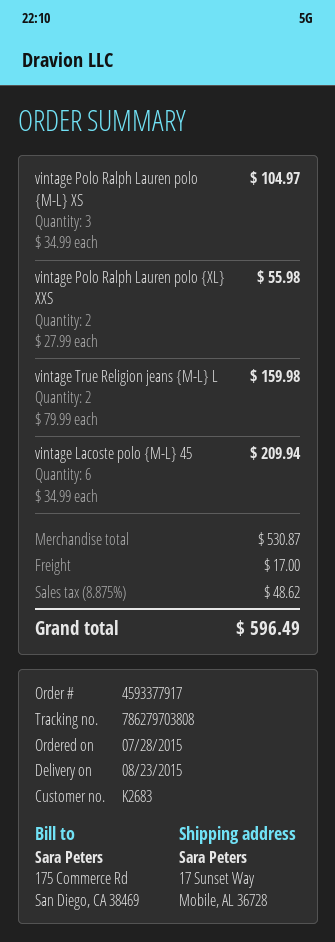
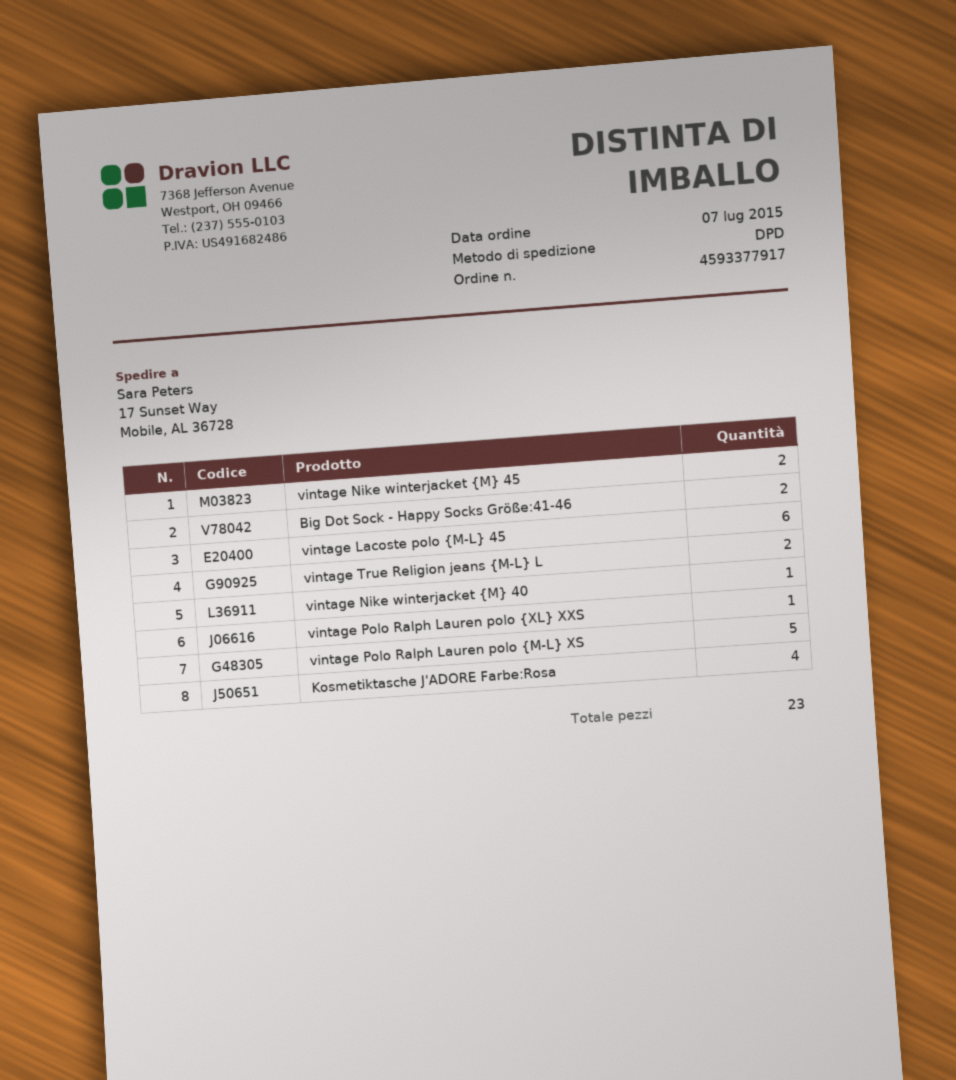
order date: 2015-07-28 -> 2015-07-07
vintage Polo Ralph Lauren polo {M-L} XS: 3 -> 5
vintage Polo Ralph Lauren polo {XL} XXS: 2 -> 1
vintage Nike winterjacket {M} 45: none -> 2
Big Dot Sock - Happy Socks Größe:41-46: none -> 2
vintage Nike winterjacket {M} 40: none -> 1
Kosmetiktasche J'ADORE Farbe:Rosa: none -> 4

